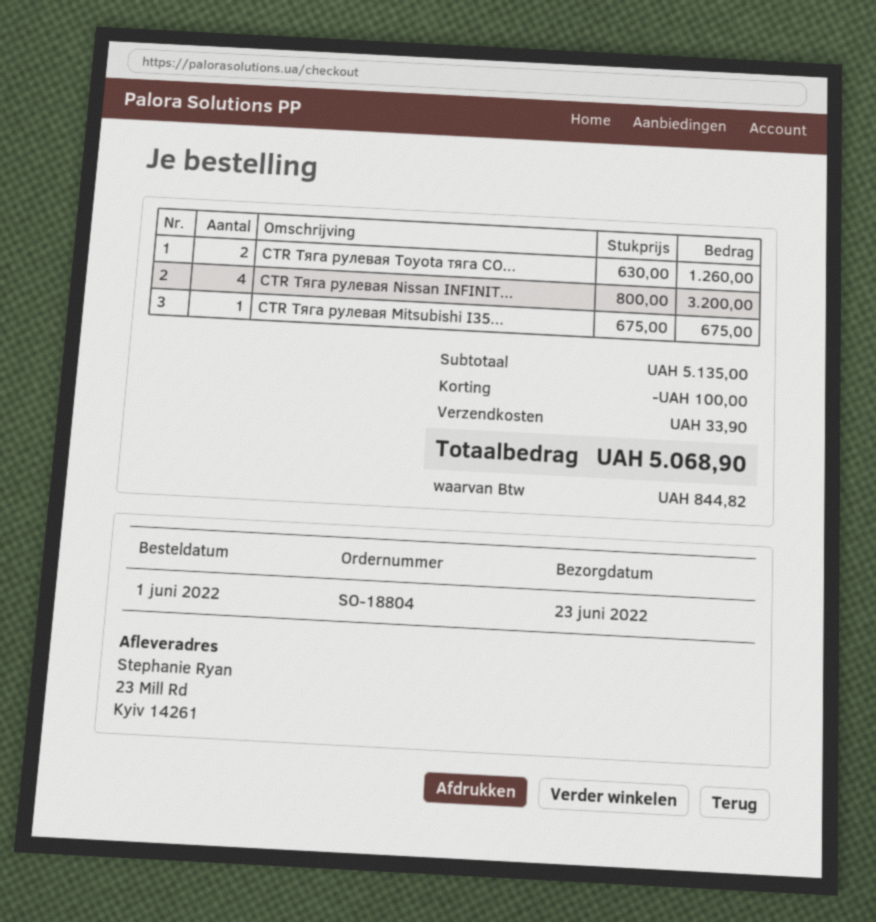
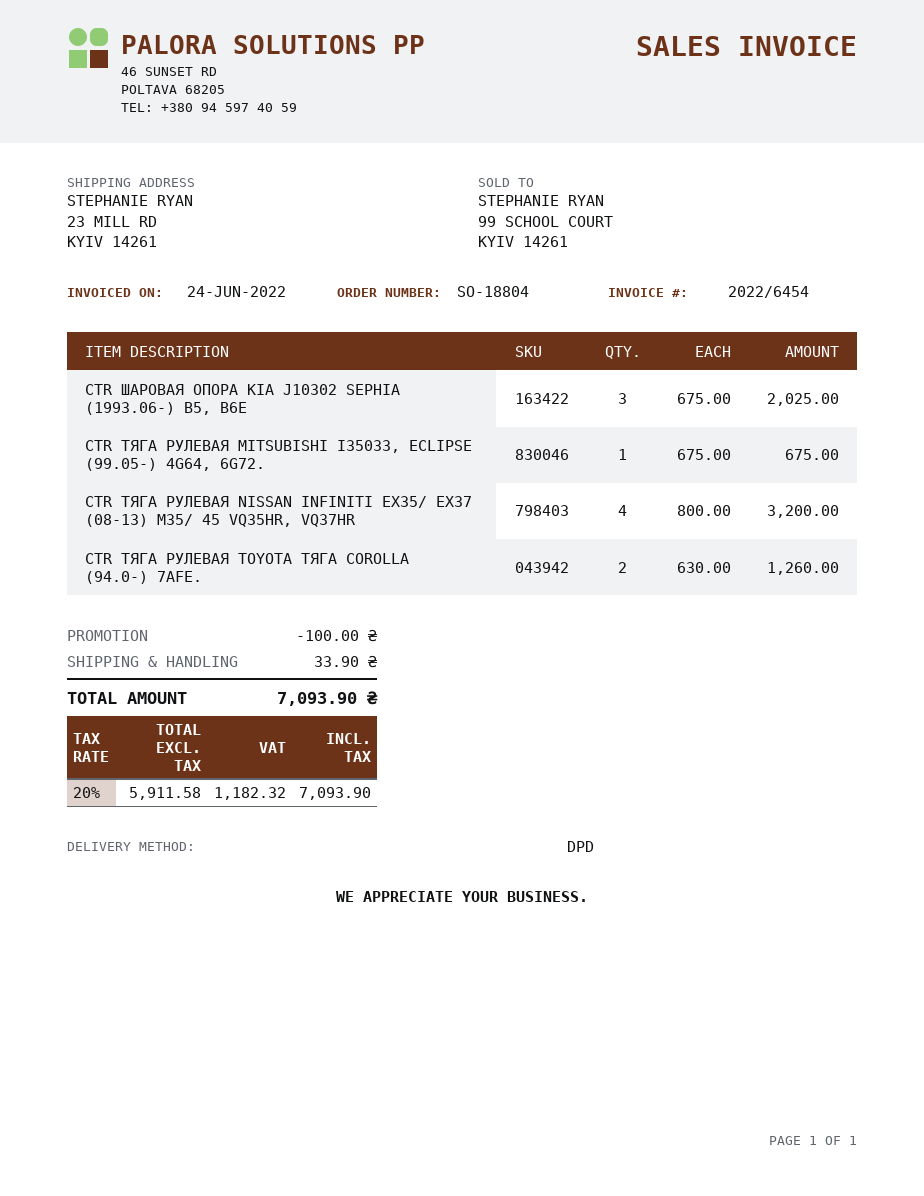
CTR ШАРОВАЯ ОПОРА KIA J10302 SEPHIA (1993.06-) B5, B6E: none -> 3 x 675.00 = 2025.00
tax: 844.82 -> 1182.32
total: 5068.90 -> 7093.90

